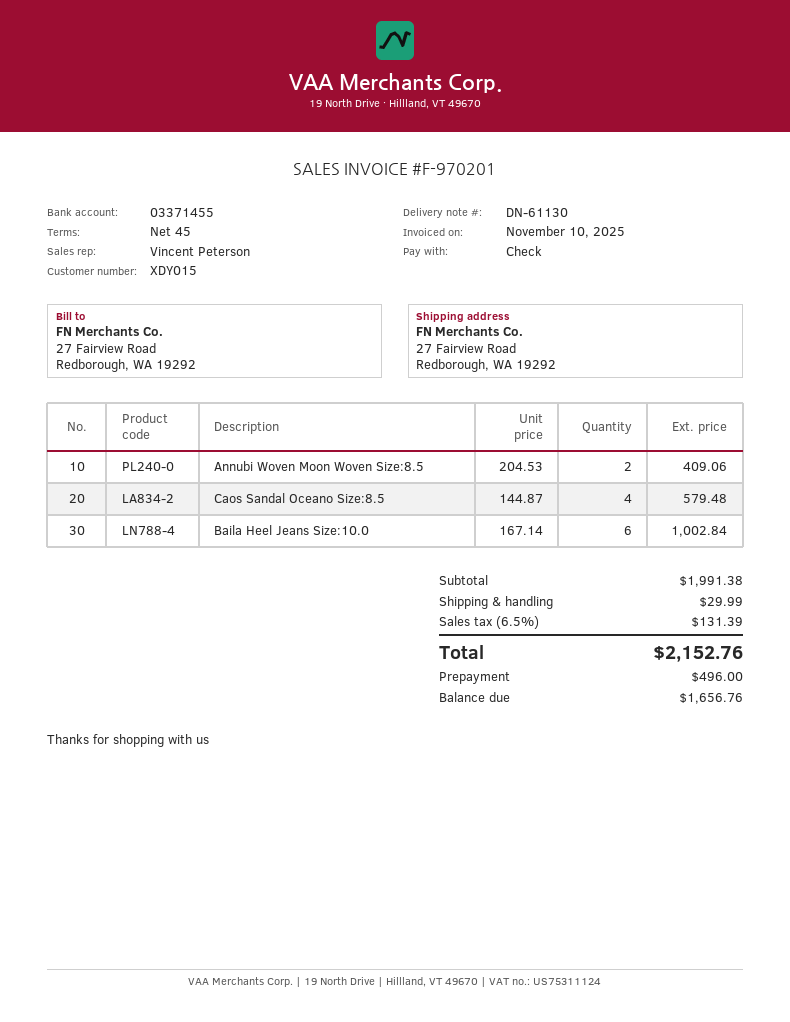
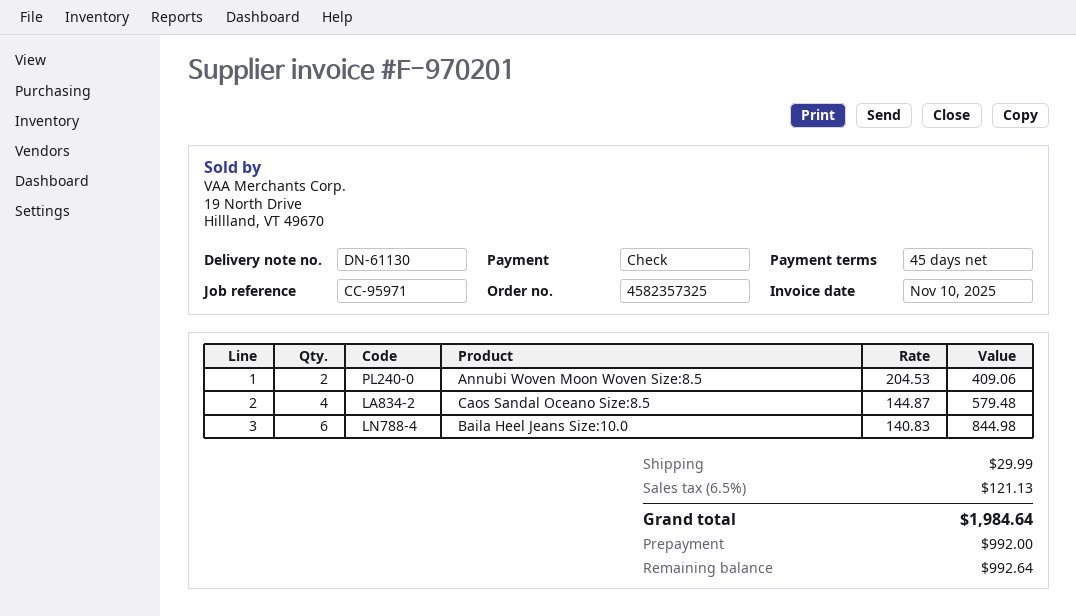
Baila Heel Jeans Size:10.0: 6 x 167.14 = 1002.84 -> 6 x 140.83 = 844.98
tax: 6.5% = 131.39 -> 6.5% = 121.13
total: 2152.76 -> 1984.64
deposit: 496.00 -> 992.00
balance: 1656.76 -> 992.64

